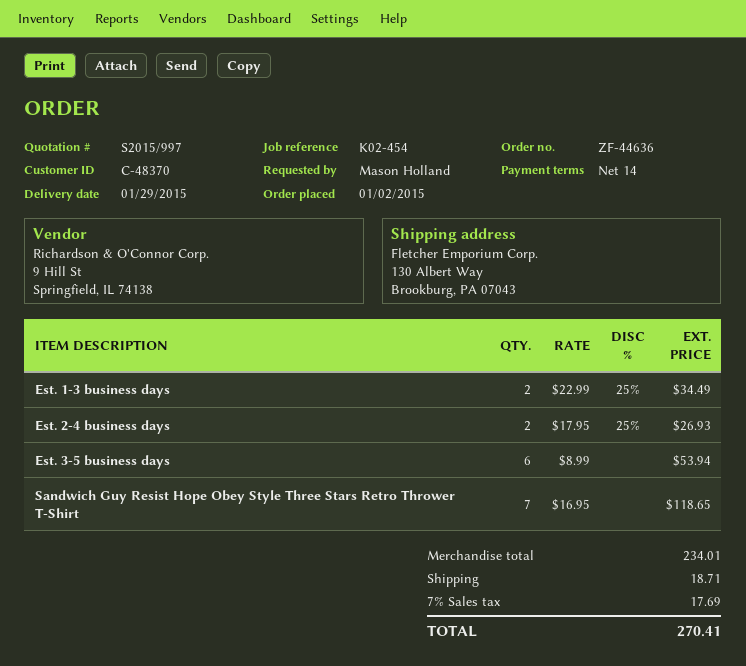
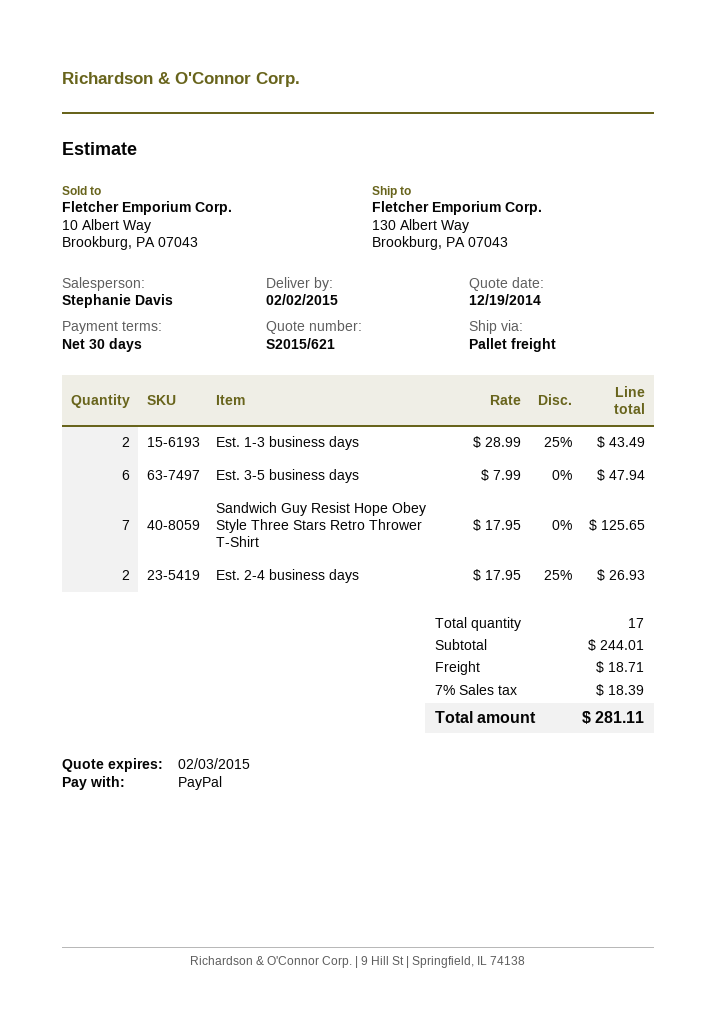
quote number: S2015/997 -> S2015/621
delivery date: 2015-01-29 -> 2015-02-02
payment terms: 14 days -> 30 days
Est. 1-3 business days: 2 x 22.99 - 25% = 34.49 -> 2 x 28.99 - 25% = 43.49
Est. 3-5 business days: 6 x 8.99 = 53.94 -> 6 x 7.99 = 47.94
Sandwich Guy Resist Hope Obey Style Three Stars Retro Thrower T-Shirt: 7 x 16.95 = 118.65 -> 7 x 17.95 = 125.65
subtotal: 234.01 -> 244.01
tax: 7% = 17.69 -> 7% = 18.39
total: 270.41 -> 281.11

